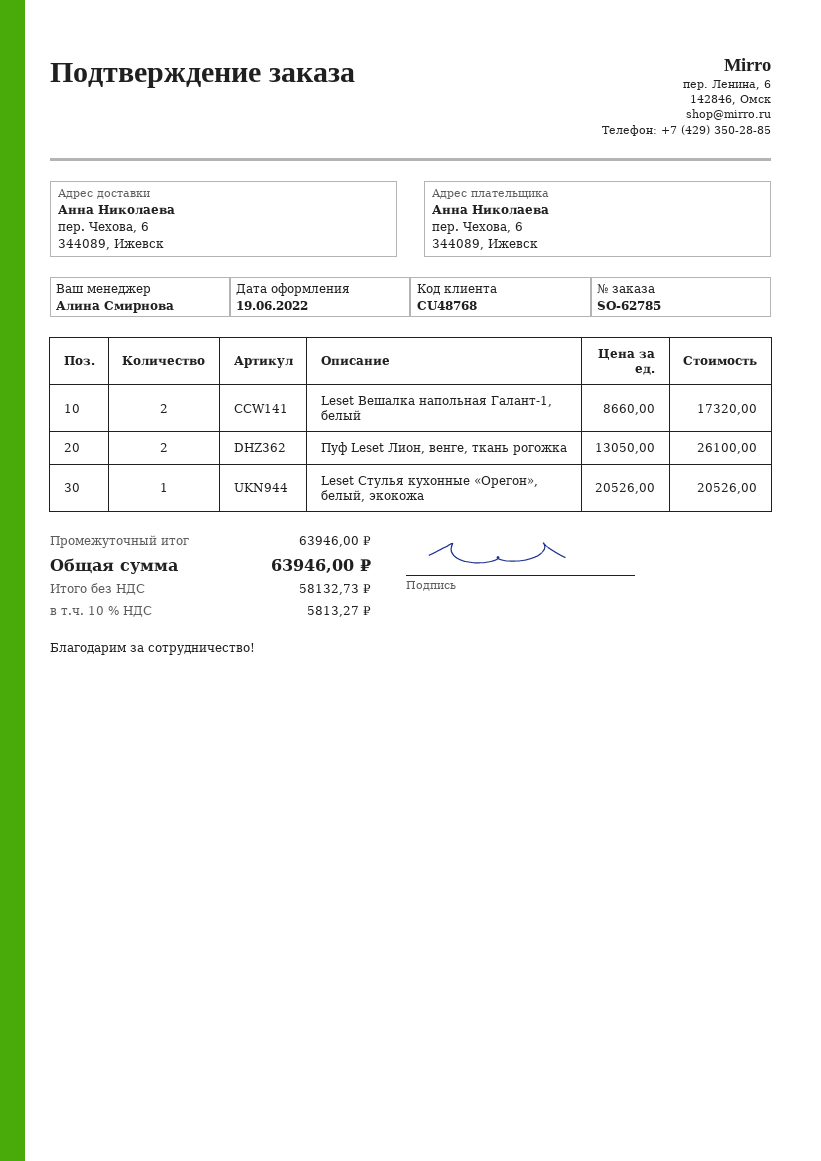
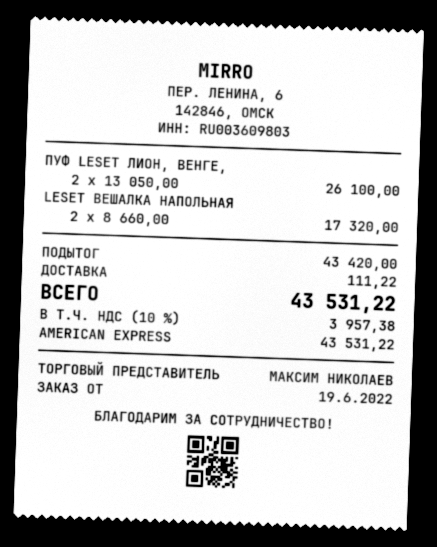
sales rep: Алина Смирнова -> МАКСИМ НИКОЛАЕВ
Leset Стулья кухонные «Орегон», белый, экокожа: 1 x 20526.00 = 20526.00 -> none
subtotal: 63946.00 -> 43420.00
shipping: none -> 111.22
tax: 10% = 5813.27 -> 10% = 3957.38
total: 63946.00 -> 43531.22

